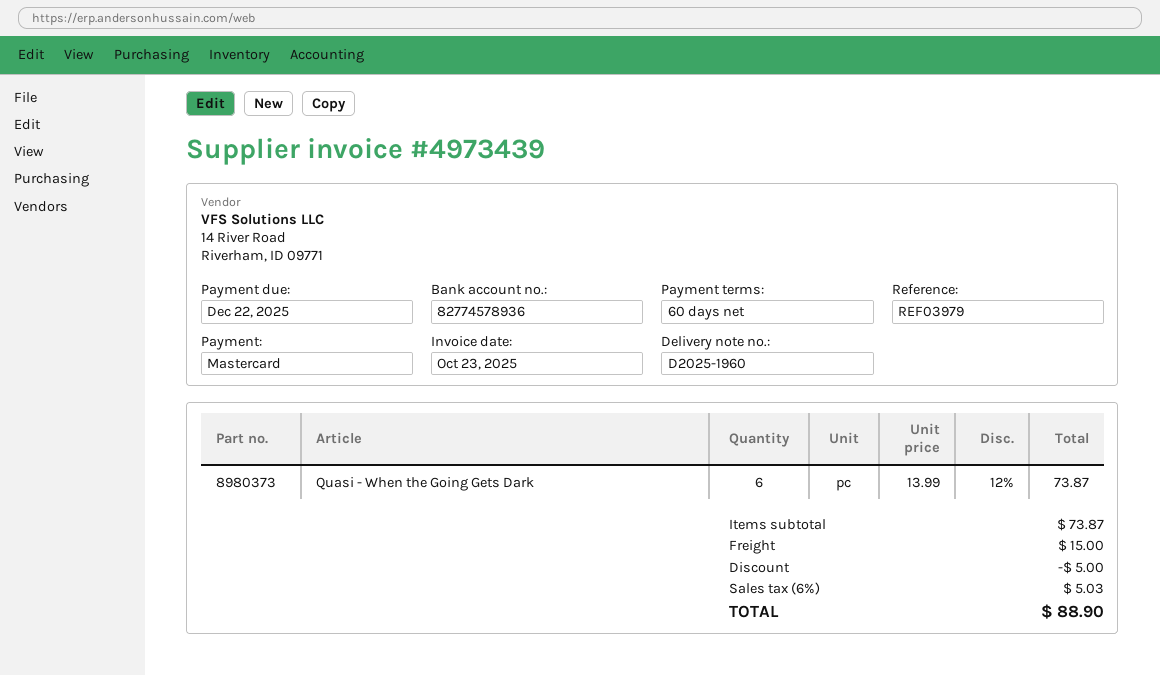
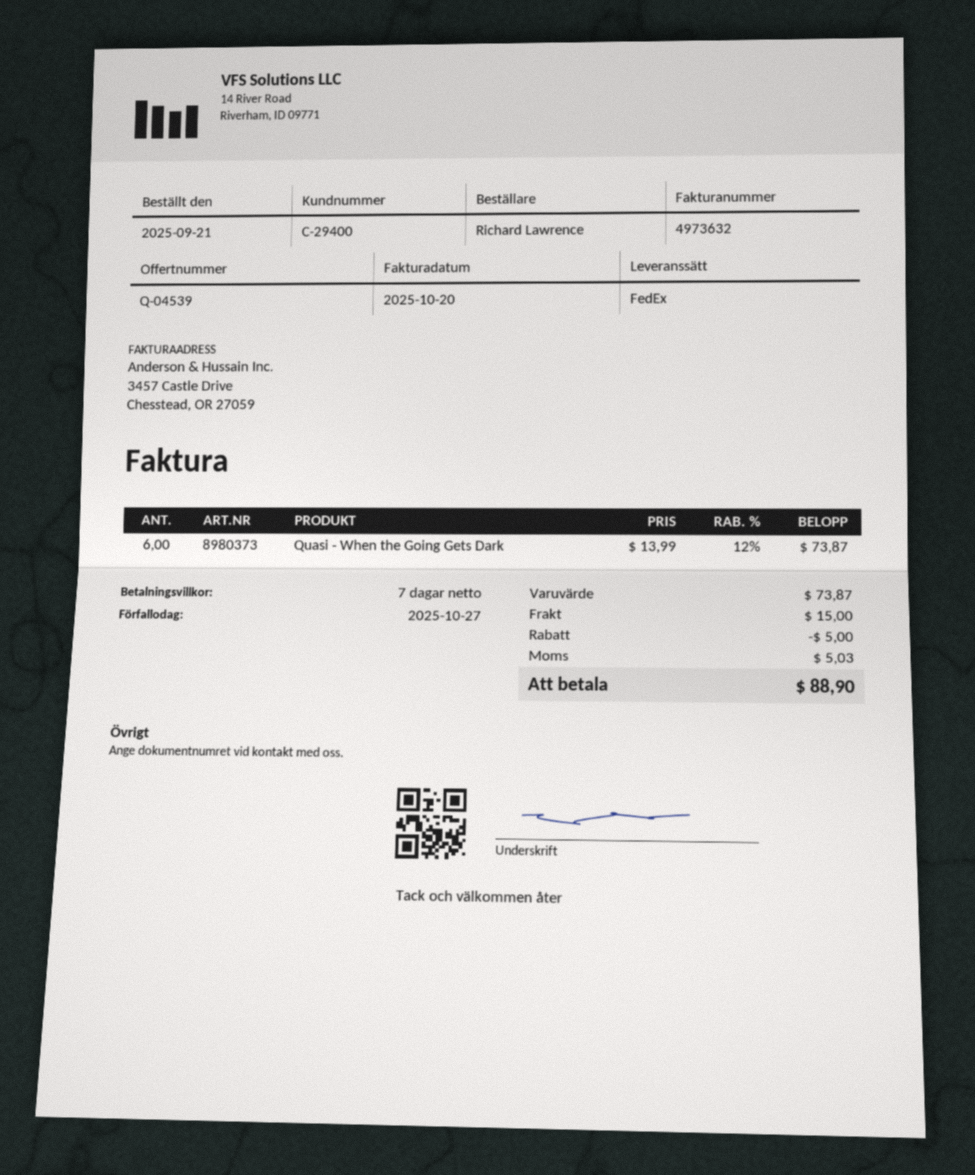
invoice number: 4973439 -> 4973632
invoice date: 2025-10-23 -> 2025-10-20
payment terms: 60 days -> 7 days
due date: 2025-12-22 -> 2025-10-27

